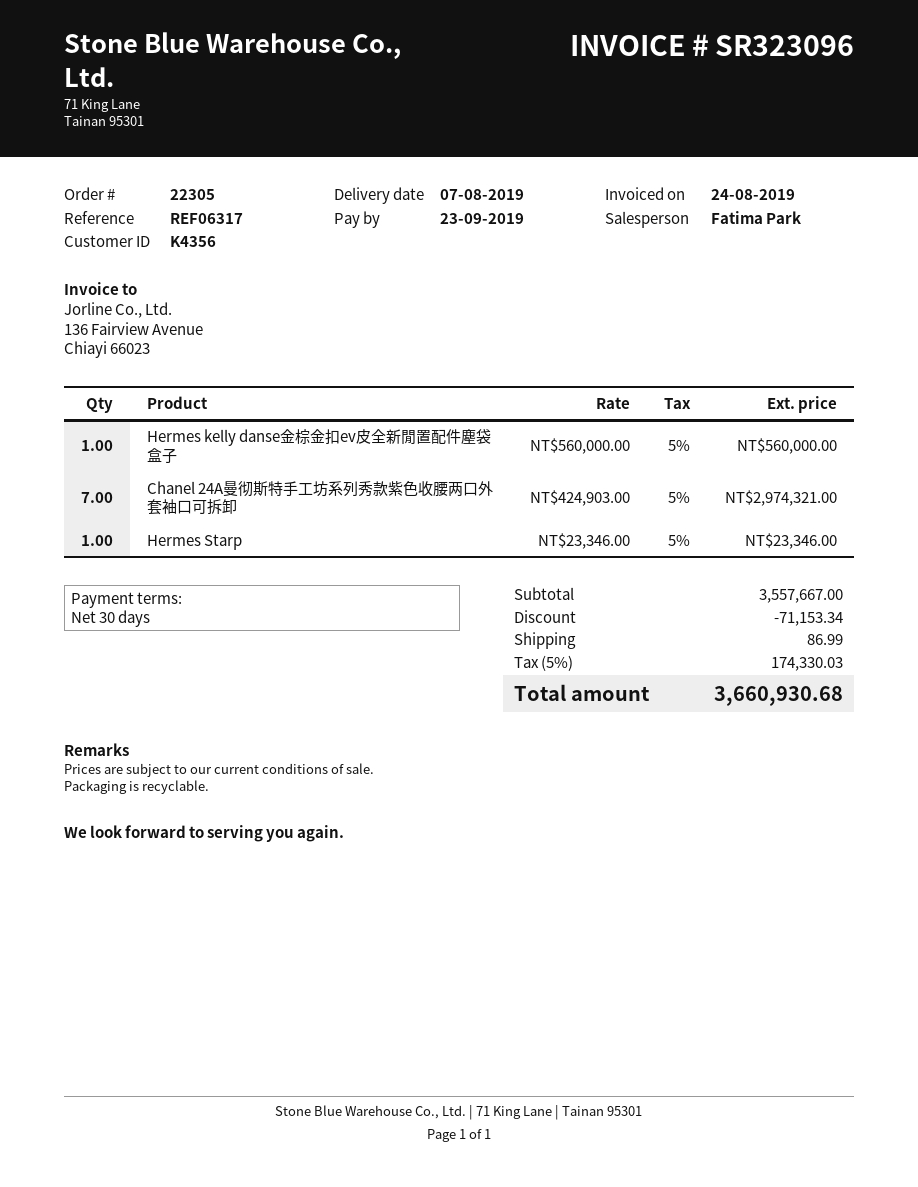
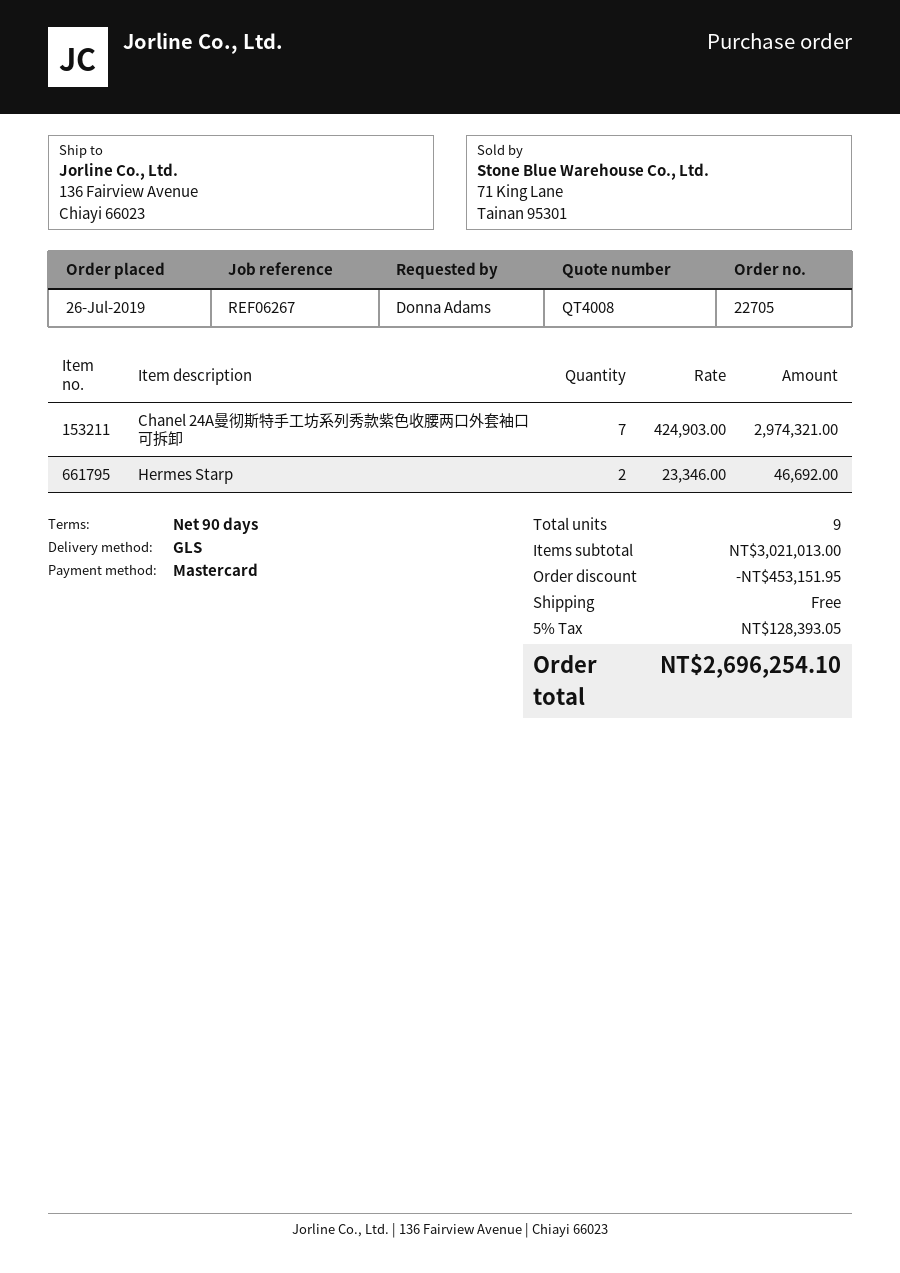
order number: 22305 -> 22705
payment terms: 30 days -> 90 days
reference: REF06317 -> REF06267
Hermes kelly danse金棕金扣ev皮全新閒置配件塵袋盒子: 1 x 560000.00 = 560000.00 -> none
Hermes Starp: 1 x 23346.00 = 23346.00 -> 2 x 23346.00 = 46692.00
subtotal: 3557667.00 -> 3021013.00
discount: 71153.34 -> 453151.95
shipping: 86.99 -> 0.00
tax: 5% = 174330.03 -> 5% = 128393.05
total: 3660930.68 -> 2696254.10

